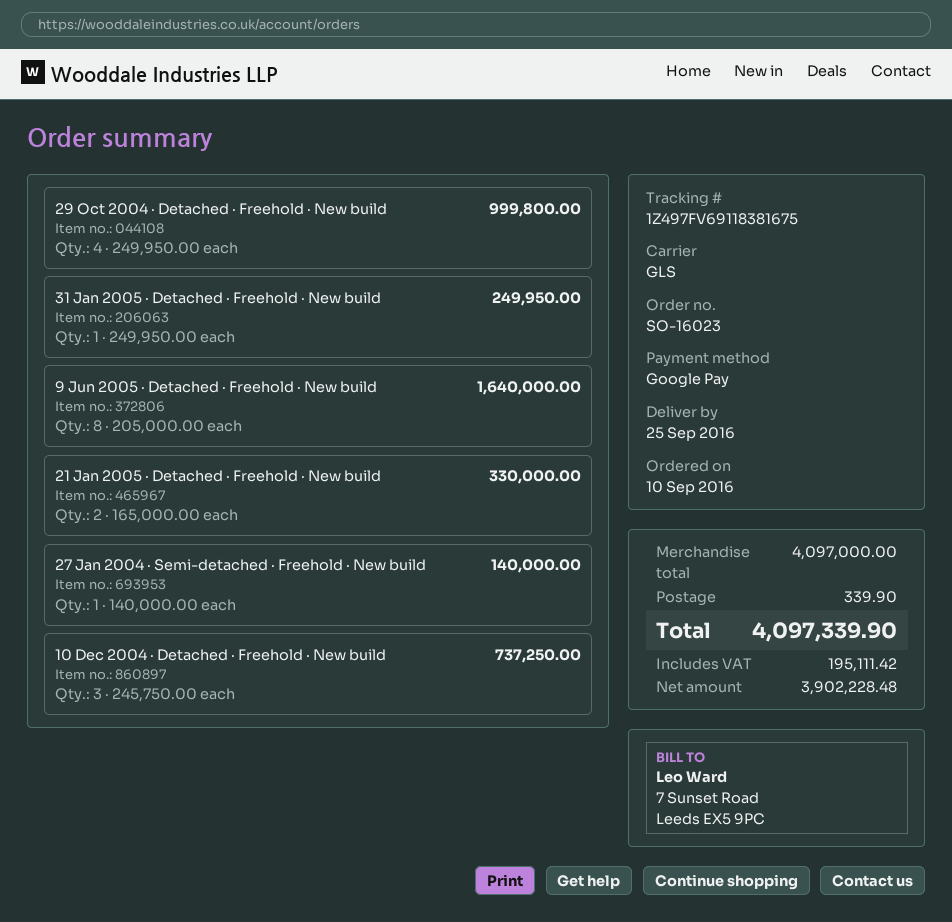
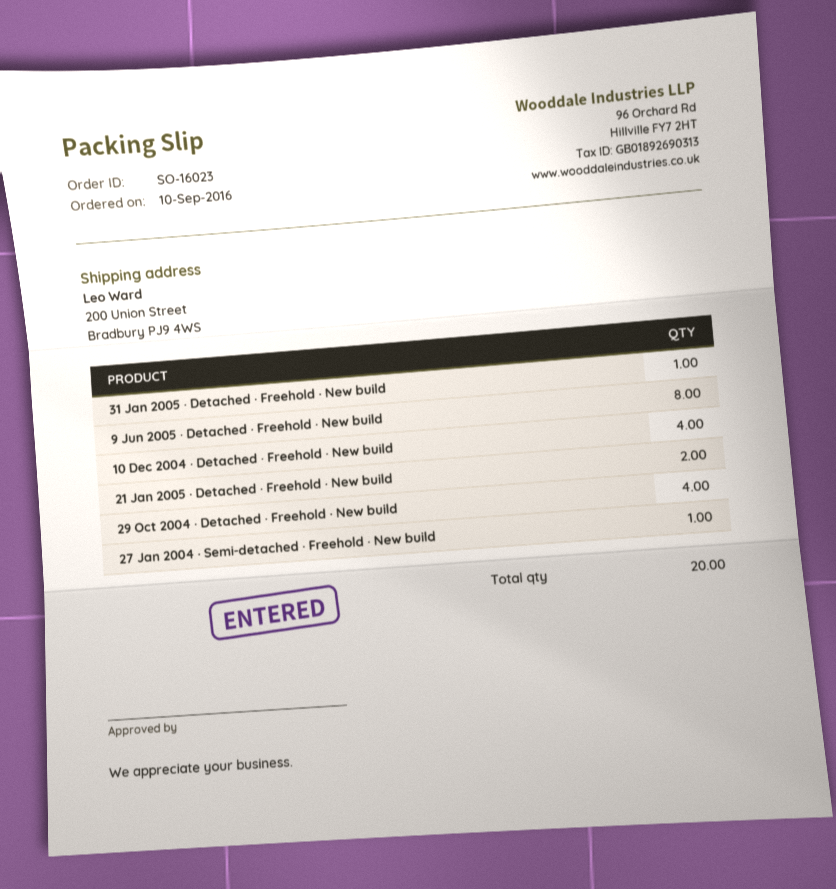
10 Dec 2004 · Detached · Freehold · New build: 3 -> 4

